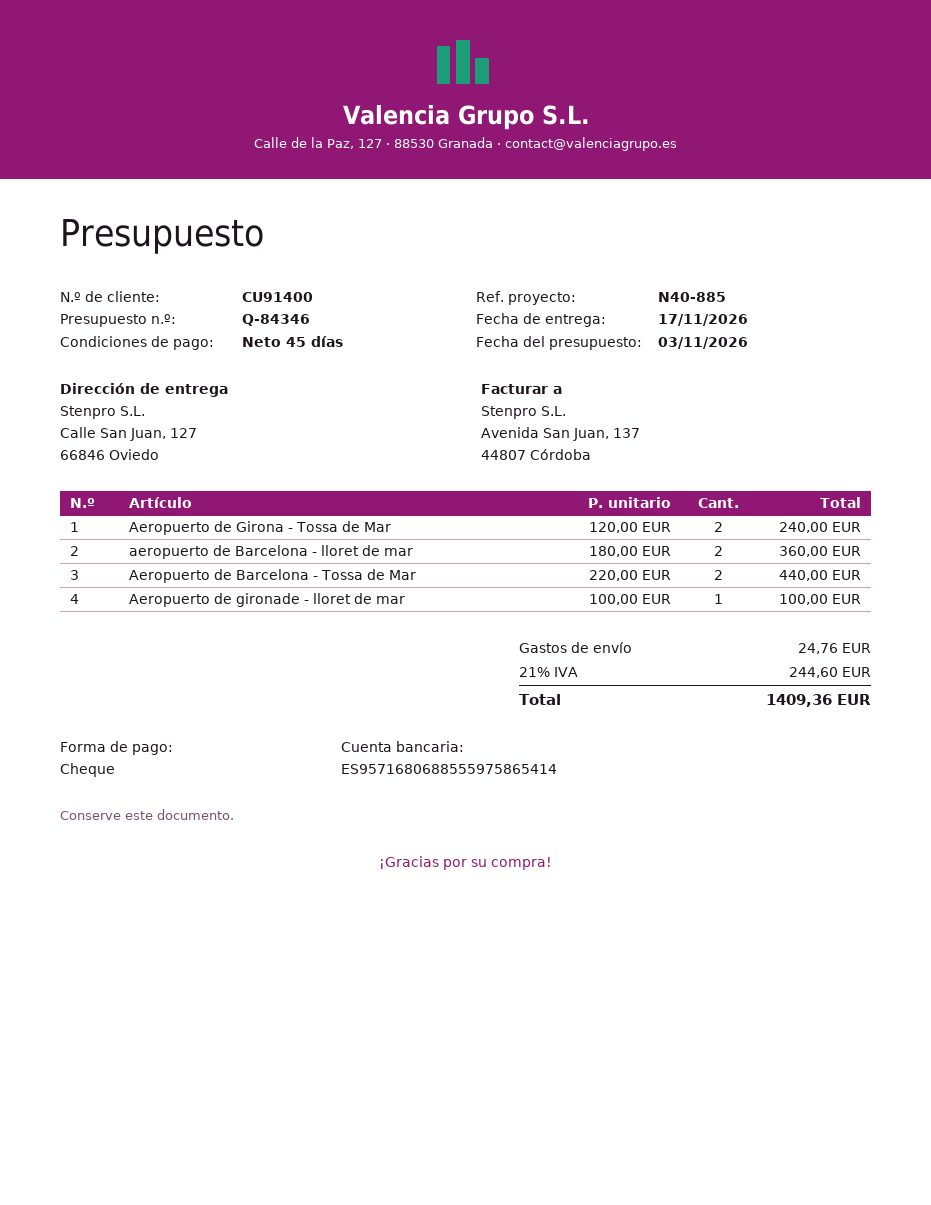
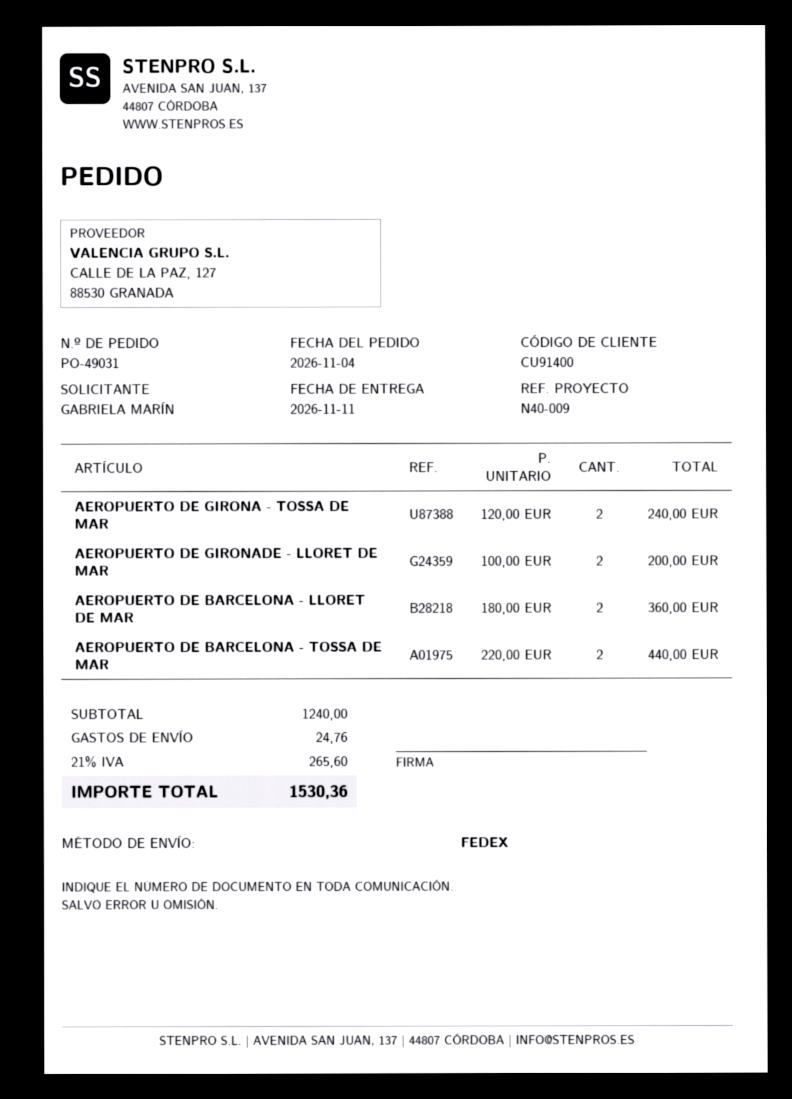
delivery date: 2026-11-17 -> 2026-11-11
reference: N40-885 -> N40-009
Aeropuerto de gironade - lloret de mar: 1 x 100.00 = 100.00 -> 2 x 100.00 = 200.00
tax: 21% = 244.60 -> 21% = 265.60
total: 1409.36 -> 1530.36

